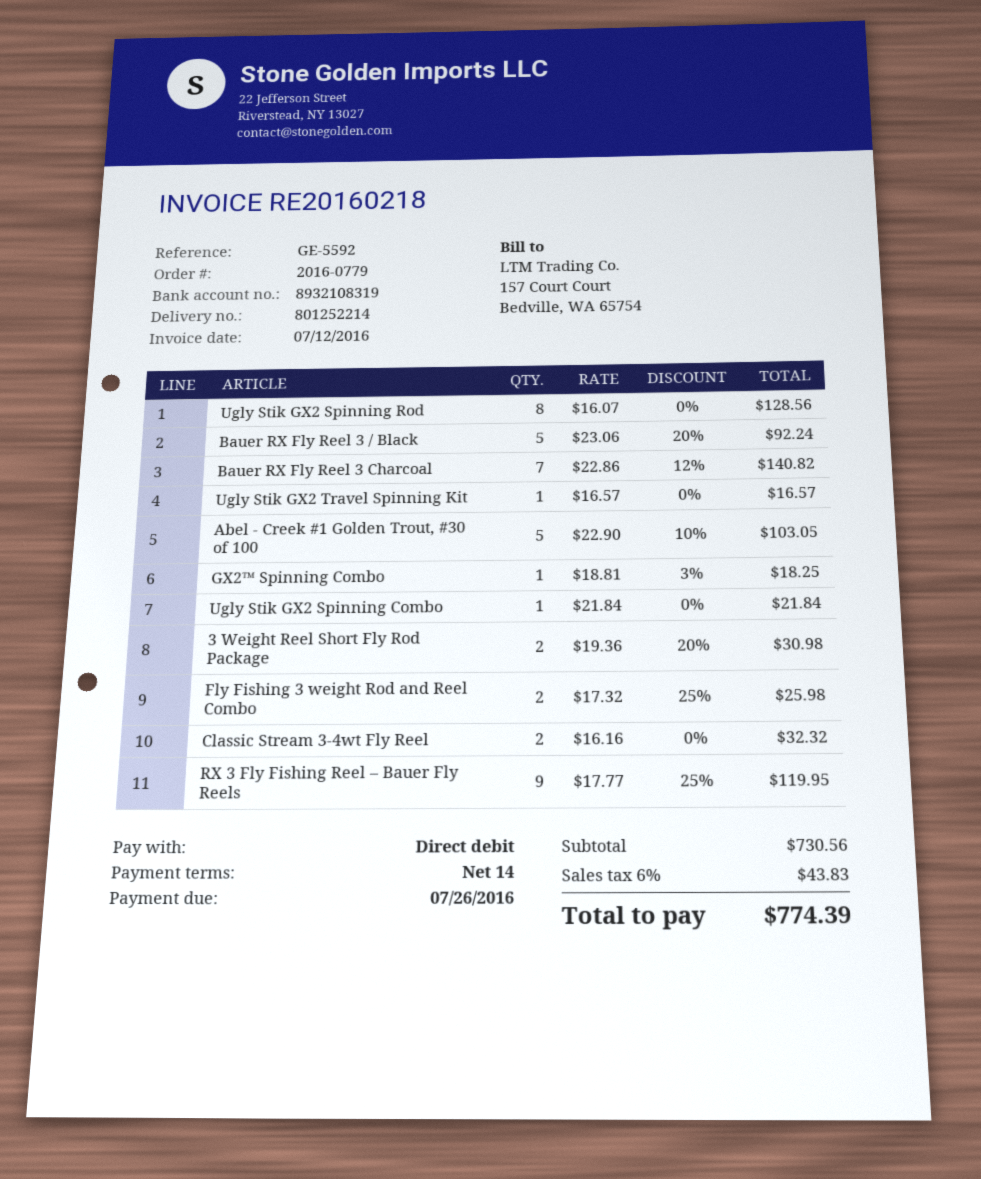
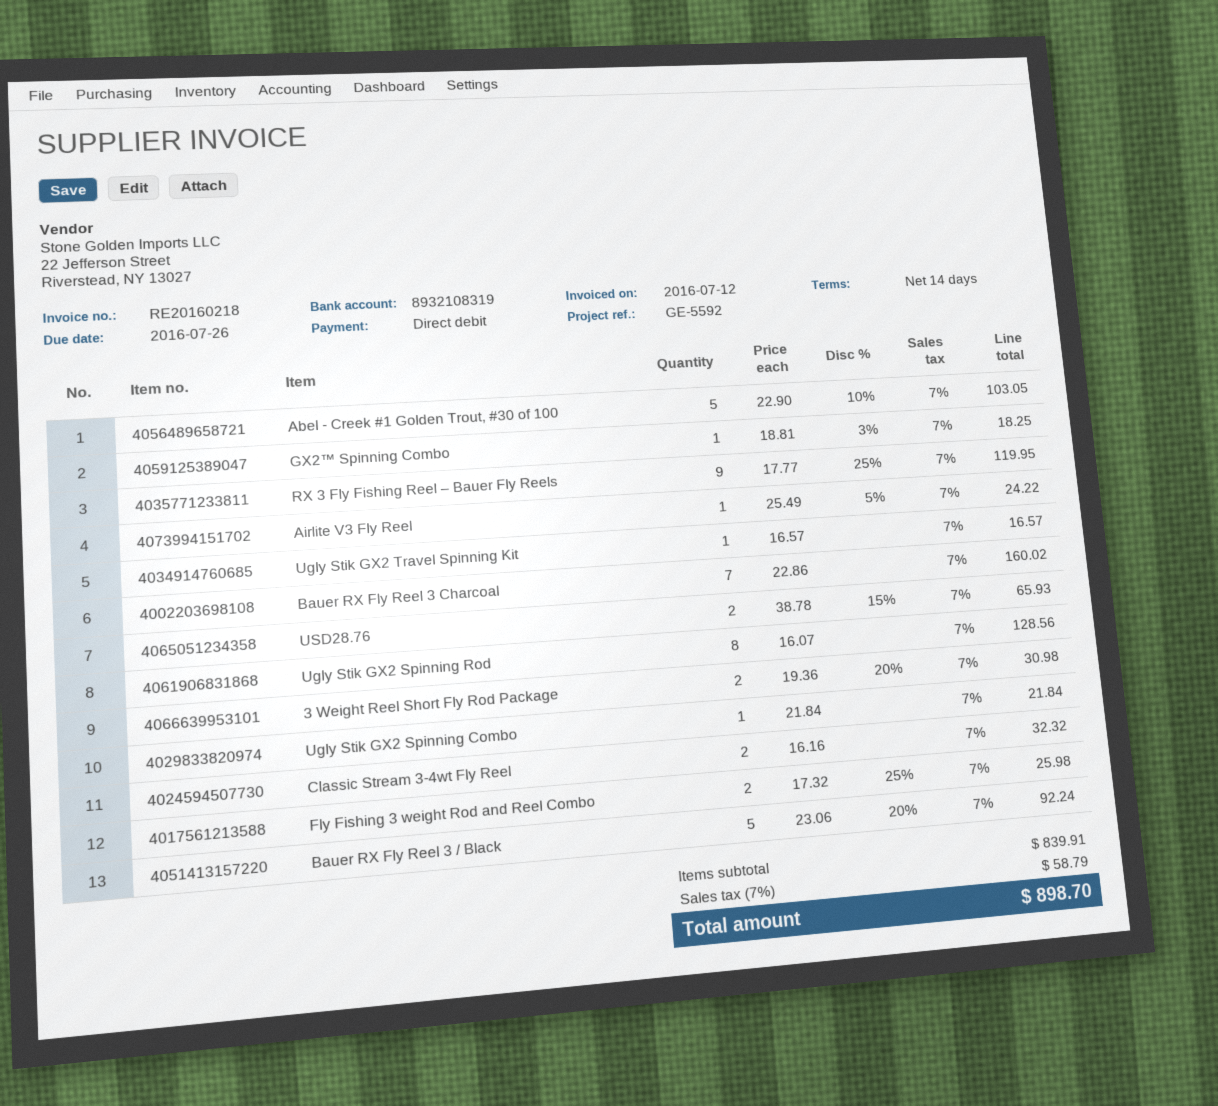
Bauer RX Fly Reel 3 Charcoal: 7 x 22.86 - 12% = 140.82 -> 7 x 22.86 = 160.02
Airlite V3 Fly Reel: none -> 1 x 25.49 - 5% = 24.22
USD28.76: none -> 2 x 38.78 - 15% = 65.93
subtotal: 730.56 -> 839.91
tax: 6% = 43.83 -> 7% = 58.79
total: 774.39 -> 898.70

